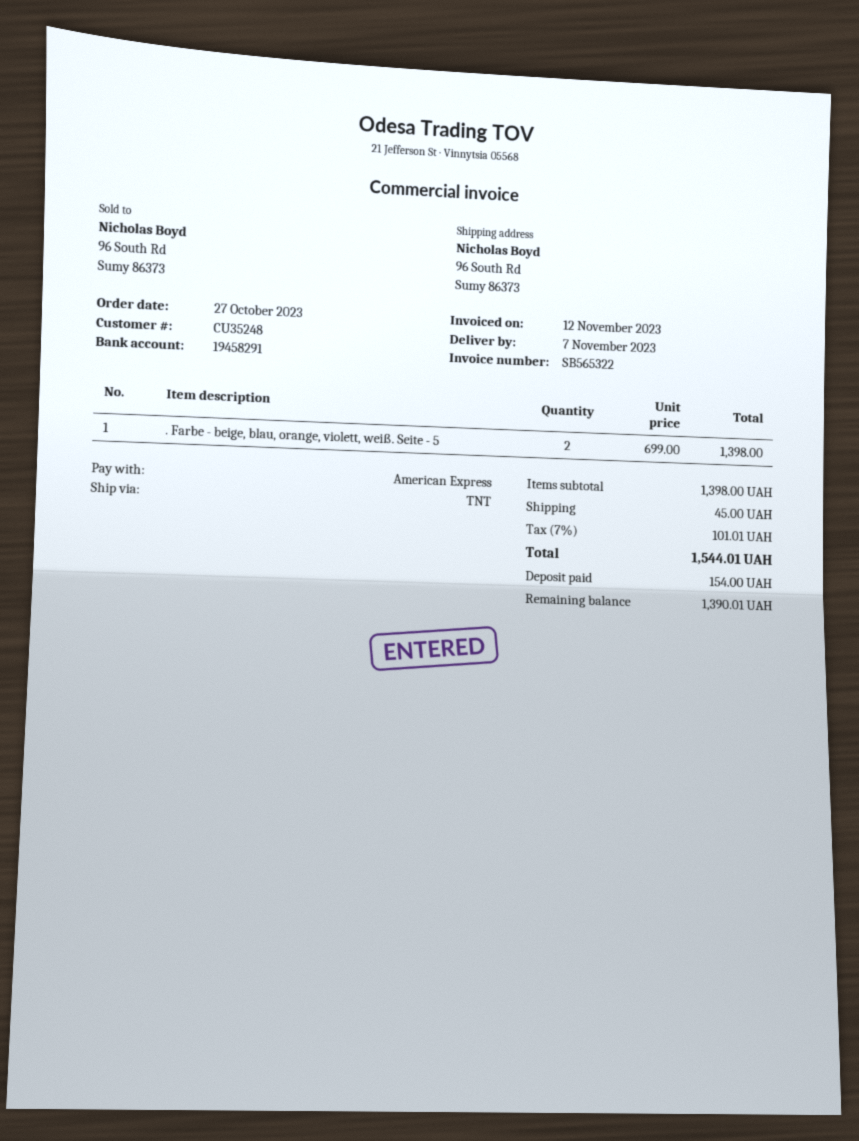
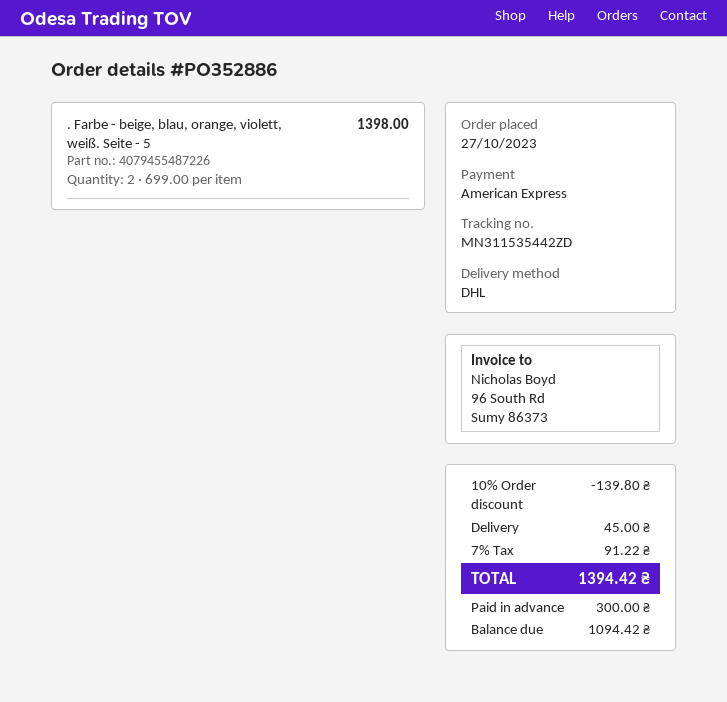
shipping method: TNT -> DHL
discount: none -> 10% = 139.80
tax: 7% = 101.01 -> 7% = 91.22
total: 1544.01 -> 1394.42
deposit: 154.00 -> 300.00
balance: 1390.01 -> 1094.42

